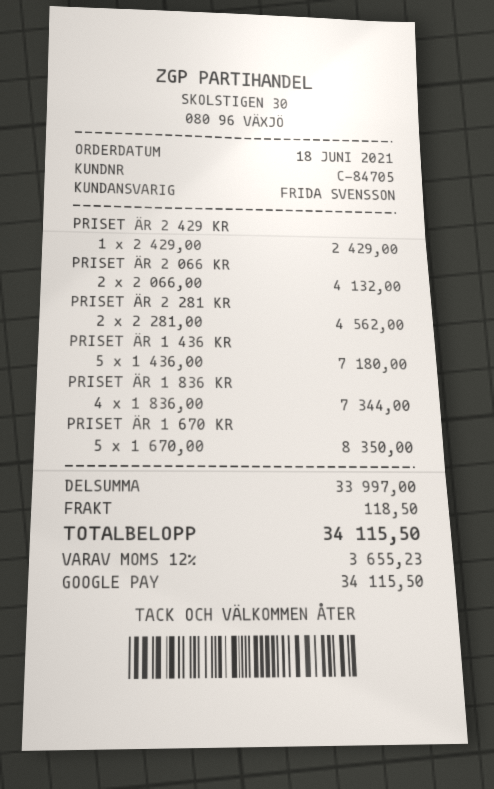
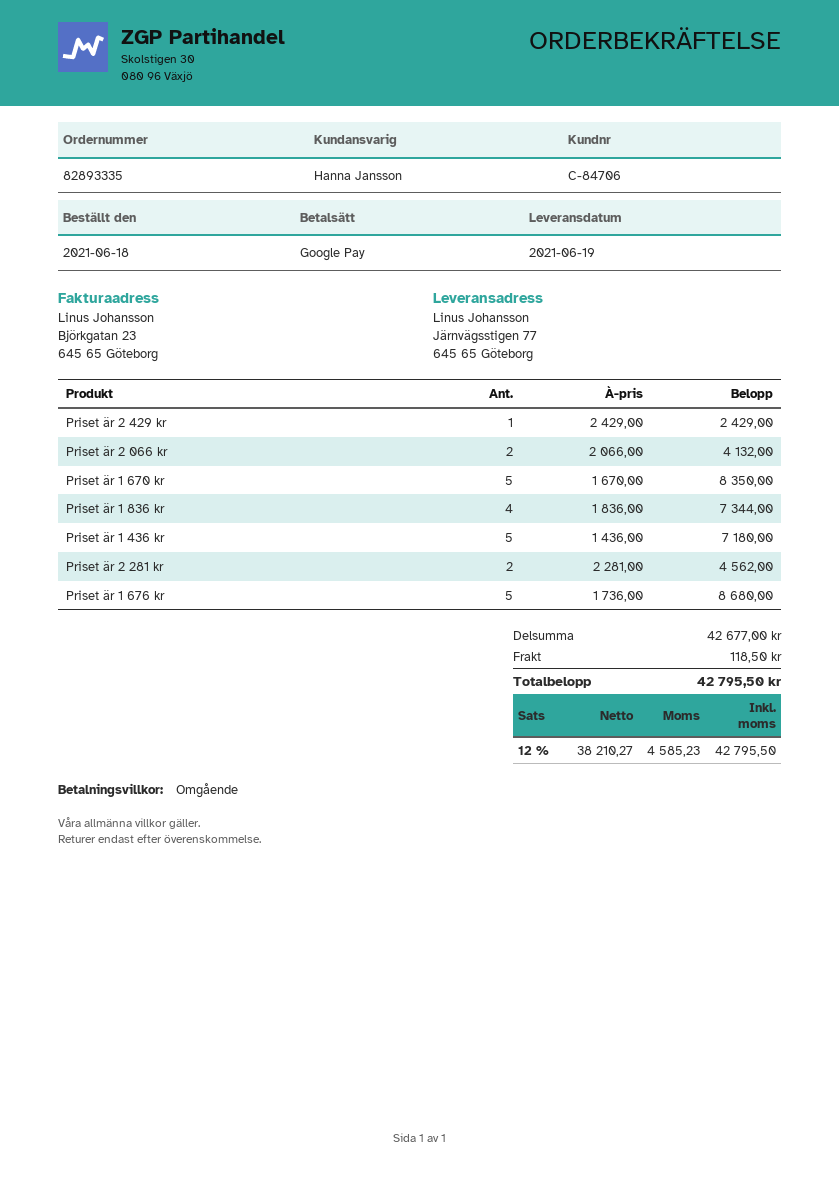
customer number: C-84705 -> C-84706
sales rep: FRIDA SVENSSON -> Hanna Jansson
Priset är 1 676 kr: none -> 5 x 1736.00 = 8680.00
subtotal: 33997.00 -> 42677.00
tax: 12% = 3655.23 -> 12% = 4585.23
total: 34115.50 -> 42795.50

